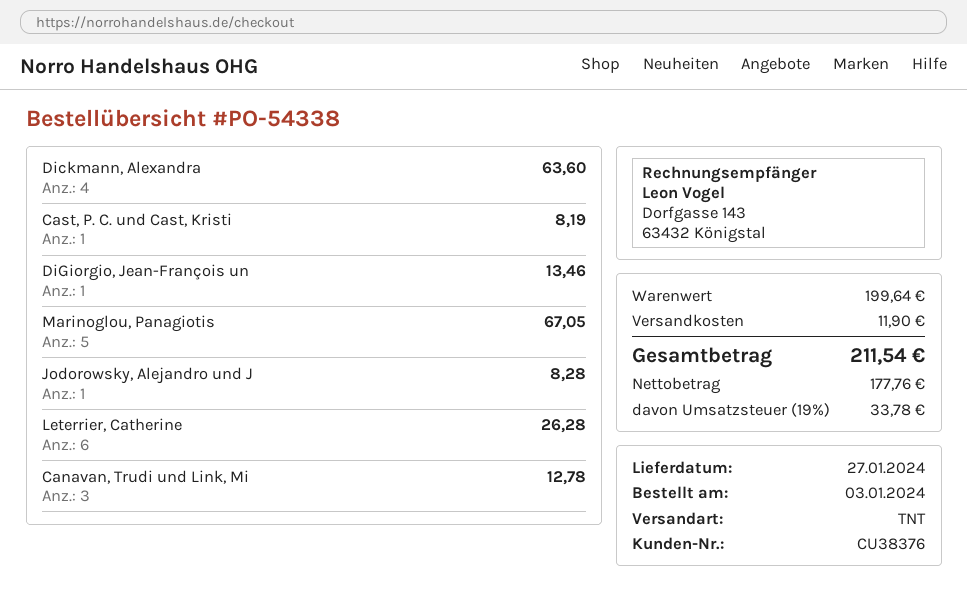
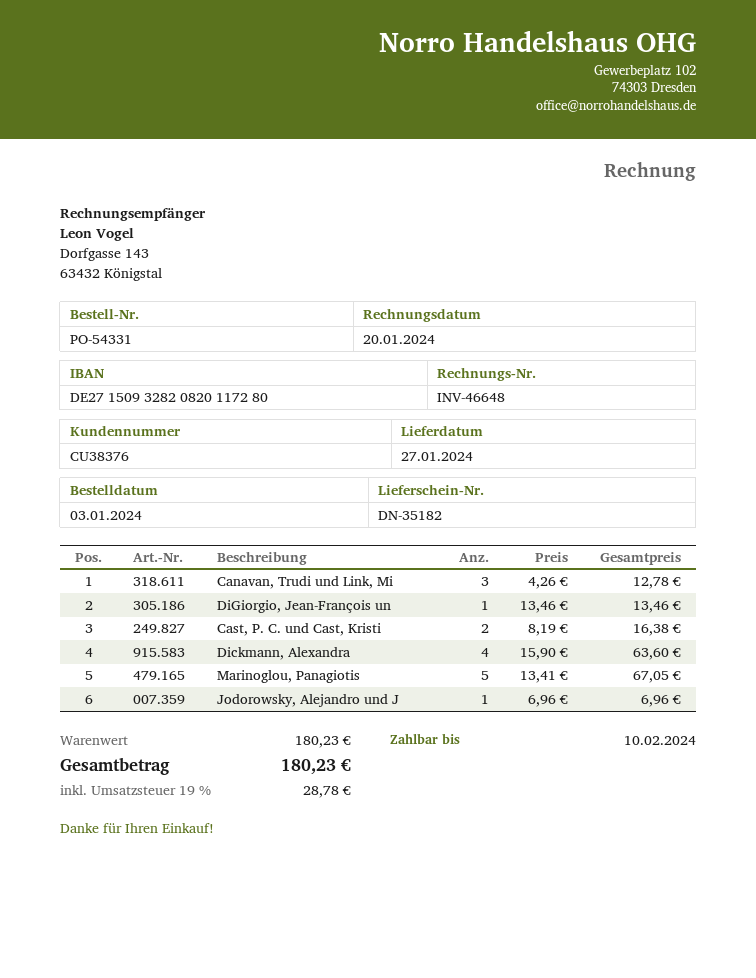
order number: PO-54338 -> PO-54331
Cast, P. C. und Cast, Kristi: 1 for 8.19 -> 2 for 16.38
Jodorowsky, Alejandro und J: 1 for 8.28 -> 1 for 6.96
Leterrier, Catherine: 6 for 26.28 -> none
subtotal: 199.64 -> 180.23
shipping: 11.90 -> none
tax: 19% = 33.78 -> 19% = 28.78
total: 211.54 -> 180.23

